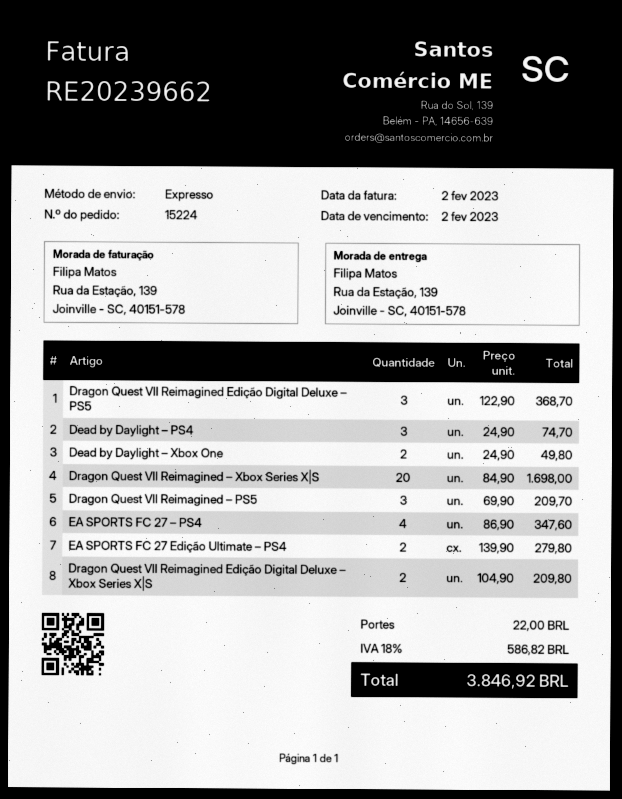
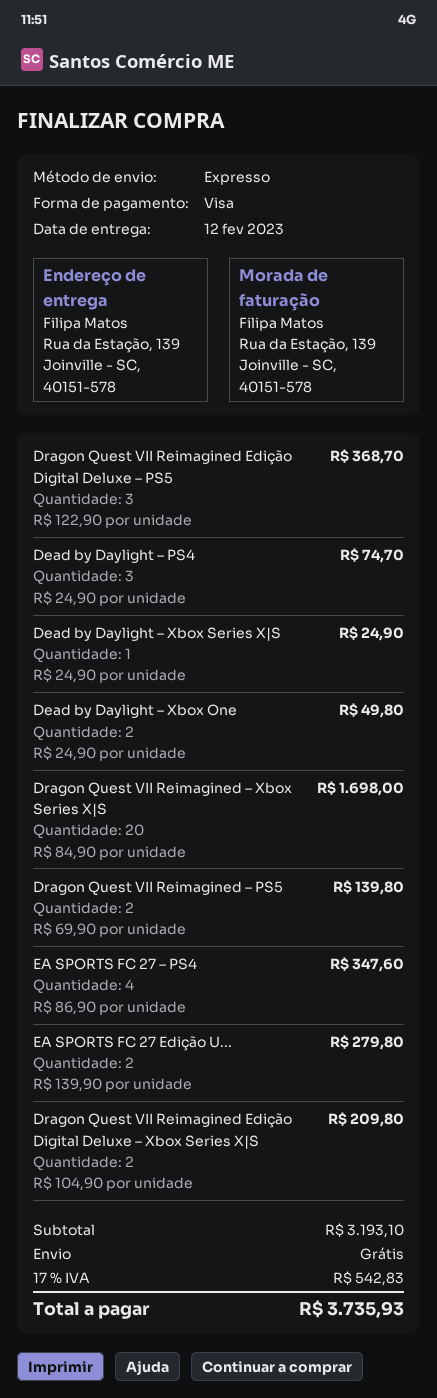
Dragon Quest VII Reimagined – PS5: 3 x 69.90 = 209.70 -> 2 x 69.90 = 139.80
Dead by Daylight – Xbox Series X|S: none -> 1 x 24.90 = 24.90
shipping: 22.00 -> 0.00
tax: 18% = 586.82 -> 17% = 542.83
total: 3846.92 -> 3735.93

